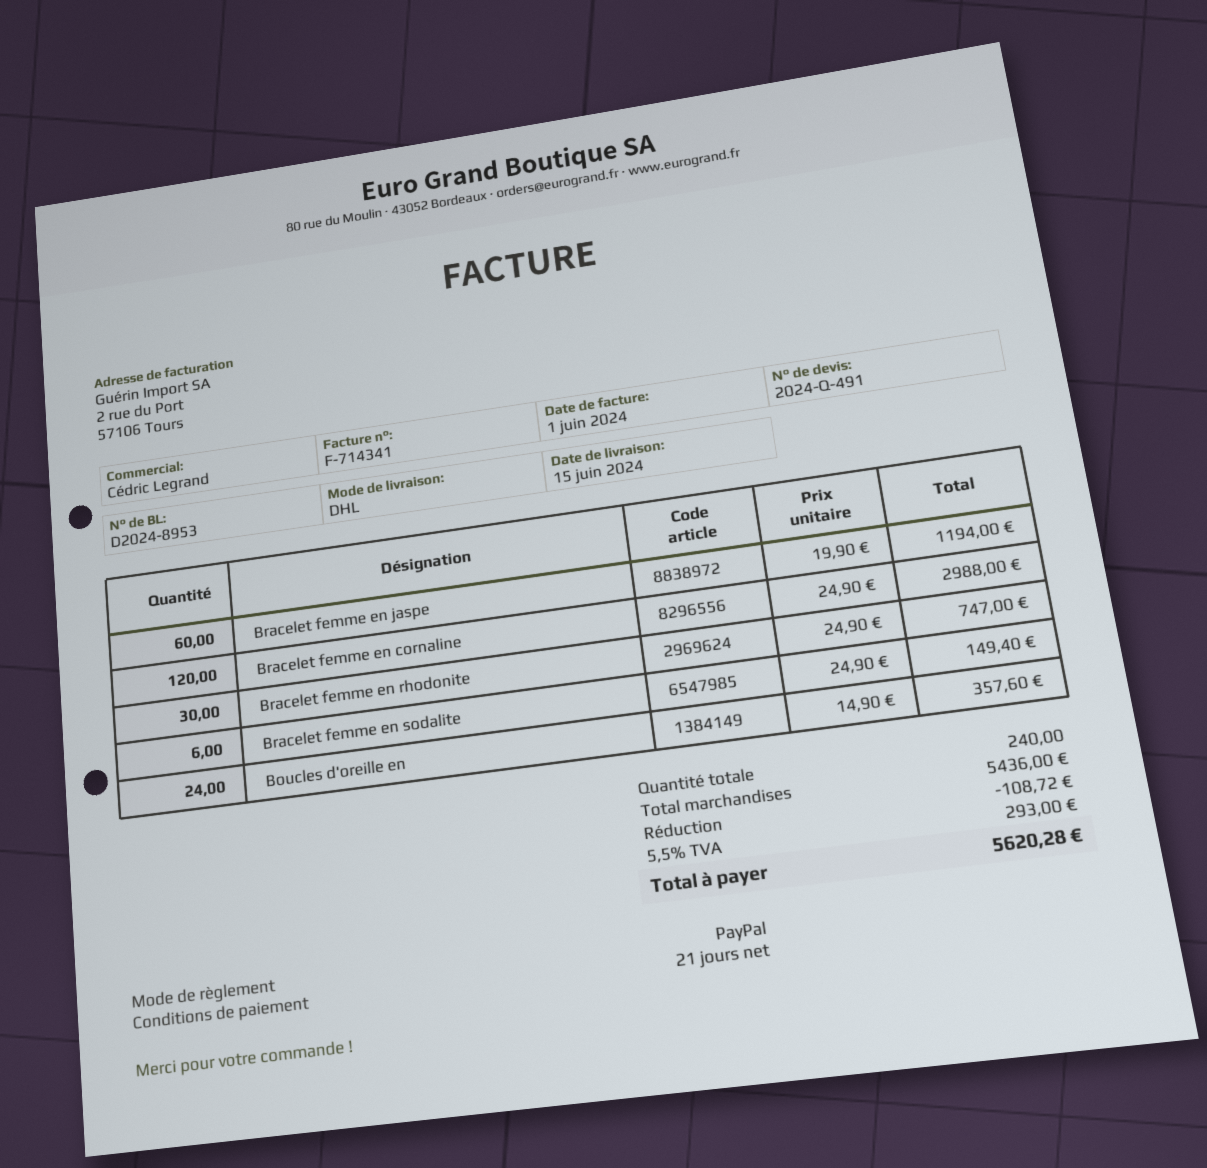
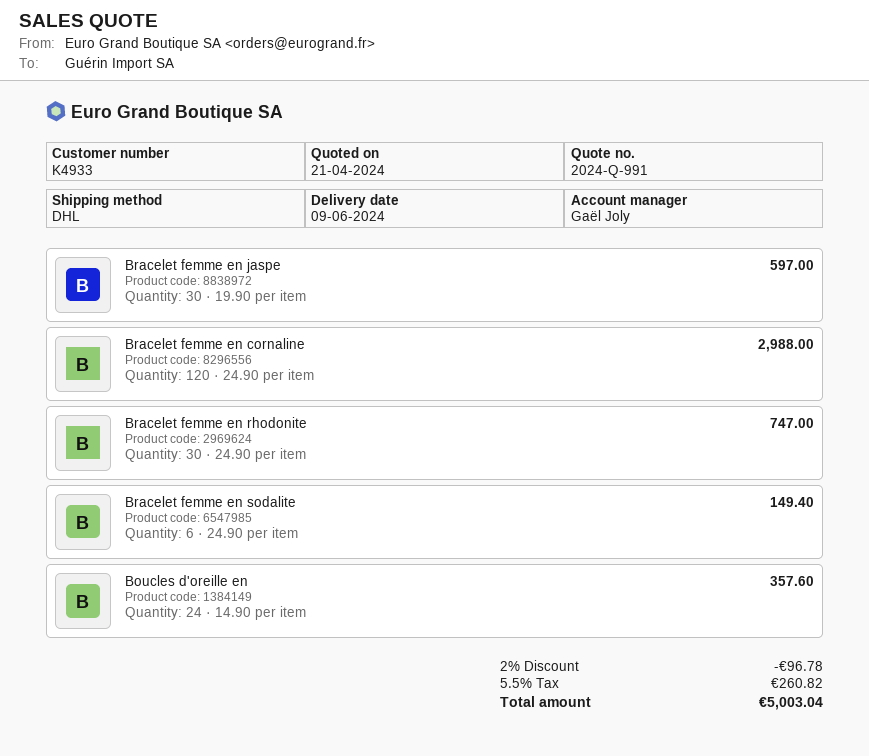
quote number: 2024-Q-491 -> 2024-Q-991
delivery date: 2024-06-15 -> 2024-06-09
sales rep: Cédric Legrand -> Gaël Joly
Bracelet femme en jaspe: 60 x 19.90 = 1194.00 -> 30 x 19.90 = 597.00
discount: 108.72 -> 96.78
tax: 5.5% = 293.00 -> 5.5% = 260.82
total: 5620.28 -> 5003.04

